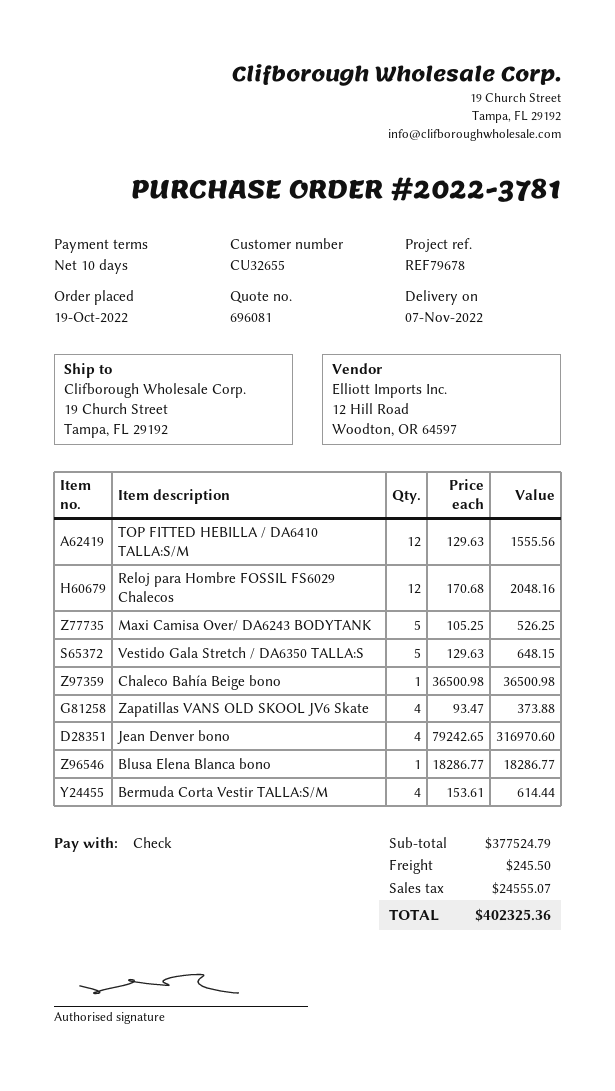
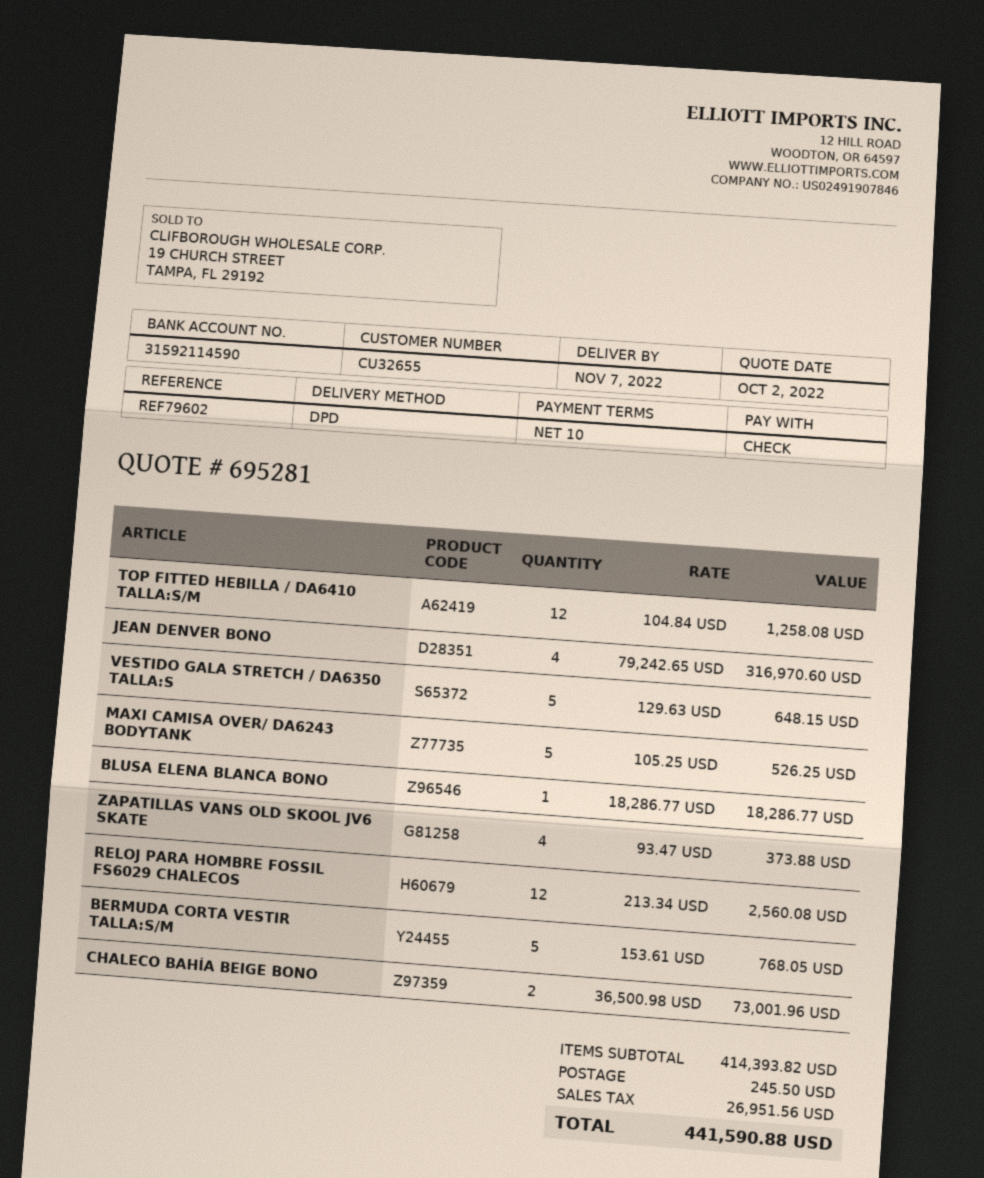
quote number: 696081 -> 695281
reference: REF79678 -> REF79602
TOP FITTED HEBILLA / DA6410 TALLA:S/M: 12 x 129.63 = 1555.56 -> 12 x 104.84 = 1258.08
Reloj para Hombre FOSSIL FS6029 Chalecos: 12 x 170.68 = 2048.16 -> 12 x 213.34 = 2560.08
Chaleco Bahía Beige bono: 1 x 36500.98 = 36500.98 -> 2 x 36500.98 = 73001.96
Bermuda Corta Vestir TALLA:S/M: 4 x 153.61 = 614.44 -> 5 x 153.61 = 768.05
subtotal: 377524.79 -> 414393.82
tax: 24555.07 -> 26951.56
total: 402325.36 -> 441590.88

